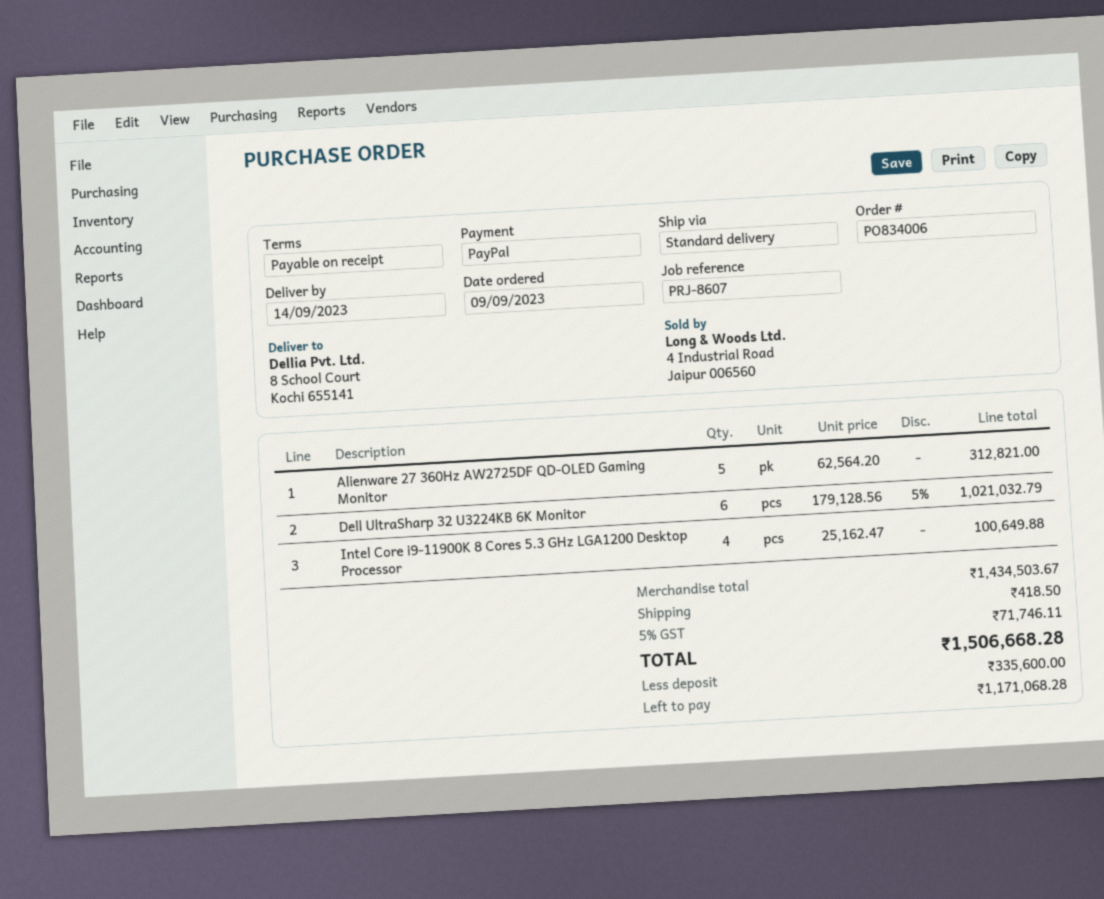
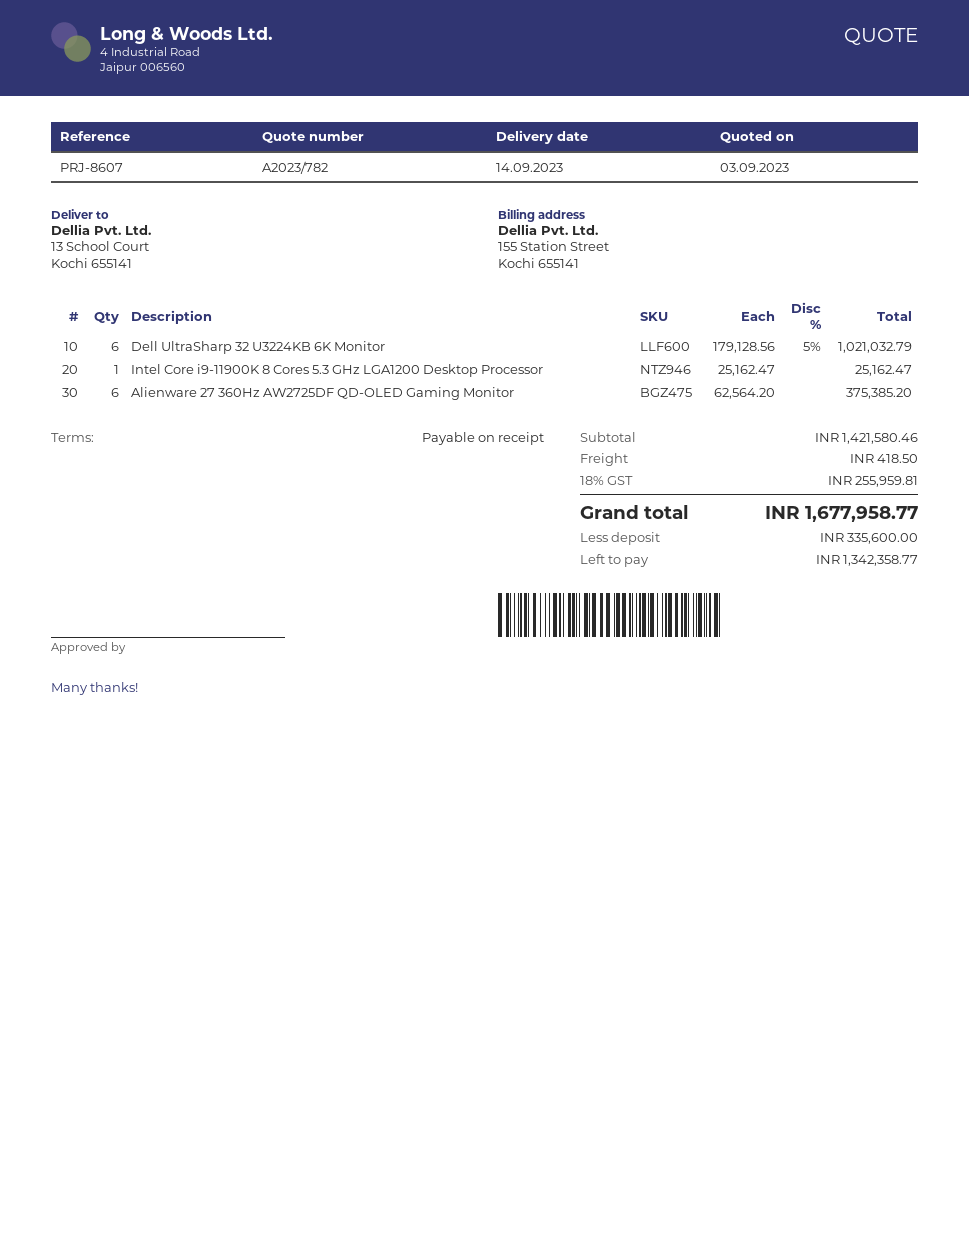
ship to: 8 School Court, Kochi 655141 -> 13 School Court, Kochi 655141
Alienware 27 360Hz AW2725DF QD-OLED Gaming Monitor: 5 x 62564.20 = 312821.00 -> 6 x 62564.20 = 375385.20
Intel Core i9-11900K 8 Cores 5.3 GHz LGA1200 Desktop Processor: 4 x 25162.47 = 100649.88 -> 1 x 25162.47 = 25162.47
subtotal: 1434503.67 -> 1421580.46
tax: 5% = 71746.11 -> 18% = 255959.81
total: 1506668.28 -> 1677958.77
balance: 1171068.28 -> 1342358.77

